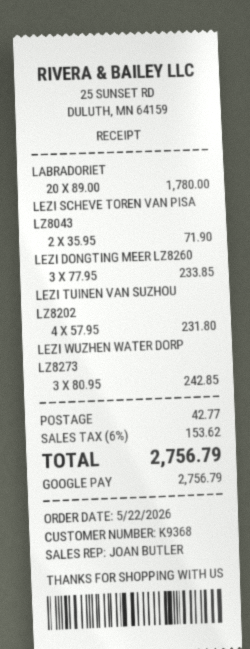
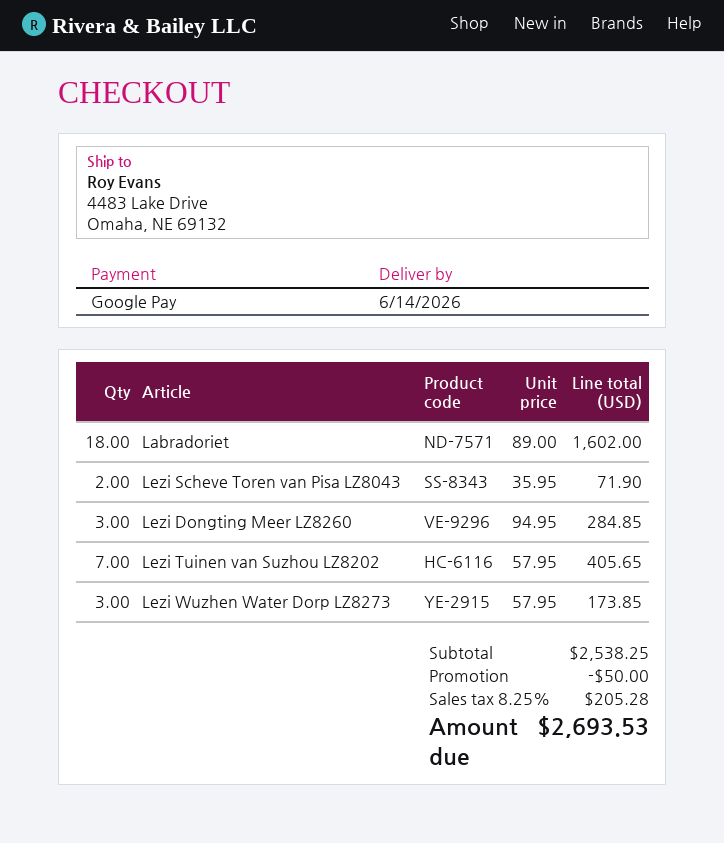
LABRADORIET: 20 x 89.00 = 1780.00 -> 18 x 89.00 = 1602.00
LEZI DONGTING MEER LZ8260: 3 x 77.95 = 233.85 -> 3 x 94.95 = 284.85
LEZI TUINEN VAN SUZHOU LZ8202: 4 x 57.95 = 231.80 -> 7 x 57.95 = 405.65
LEZI WUZHEN WATER DORP LZ8273: 3 x 80.95 = 242.85 -> 3 x 57.95 = 173.85
discount: none -> 50.00
shipping: 42.77 -> none
tax: 6% = 153.62 -> 8.25% = 205.28
total: 2756.79 -> 2693.53

